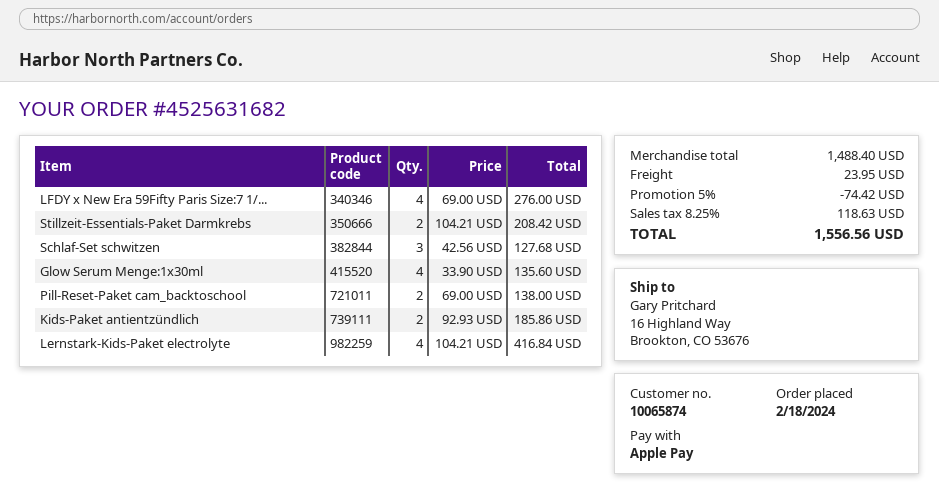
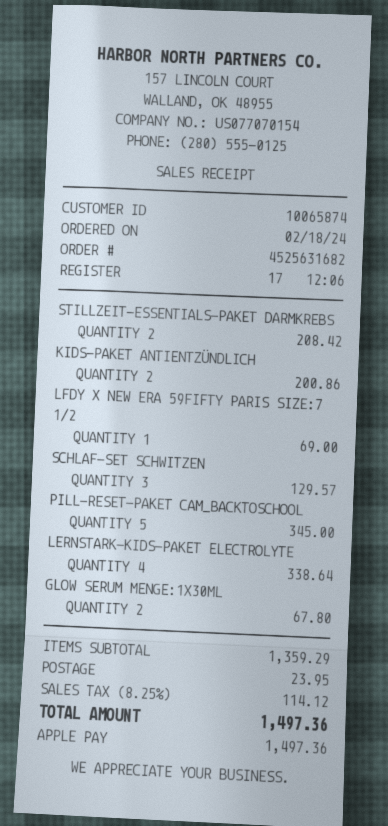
LFDY x New Era 59Fifty Paris Size:7 1/...: 4 for 276.00 -> 1 for 69.00
Schlaf-Set schwitzen: 3 for 127.68 -> 3 for 129.57
Glow Serum Menge:1x30ml: 4 for 135.60 -> 2 for 67.80
Pill-Reset-Paket cam_backtoschool: 2 for 138.00 -> 5 for 345.00
Kids-Paket antientzündlich: 2 for 185.86 -> 2 for 200.86
Lernstark-Kids-Paket electrolyte: 4 for 416.84 -> 4 for 338.64
subtotal: 1488.40 -> 1359.29
discount: 5% = 74.42 -> none
tax: 8.25% = 118.63 -> 8.25% = 114.12
total: 1556.56 -> 1497.36

